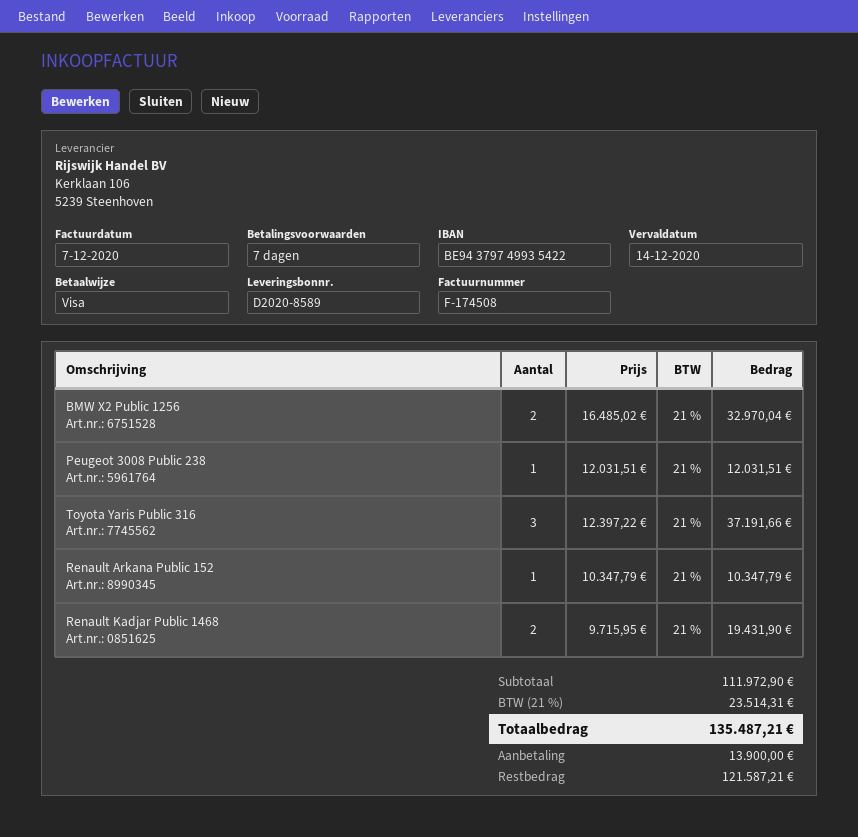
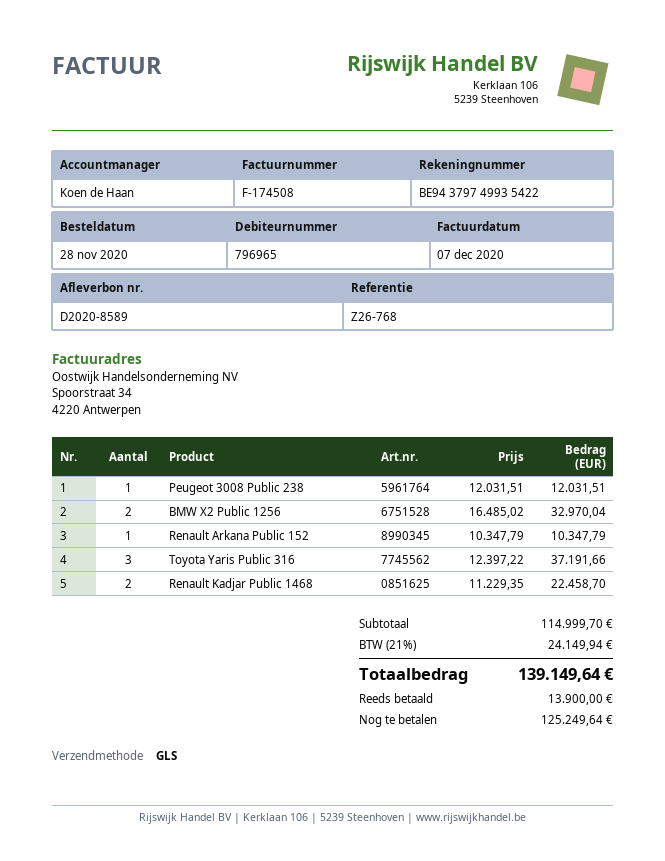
Renault Kadjar Public 1468: 2 x 9715.95 = 19431.90 -> 2 x 11229.35 = 22458.70
subtotal: 111972.90 -> 114999.70
tax: 21% = 23514.31 -> 21% = 24149.94
total: 135487.21 -> 139149.64
balance: 121587.21 -> 125249.64

